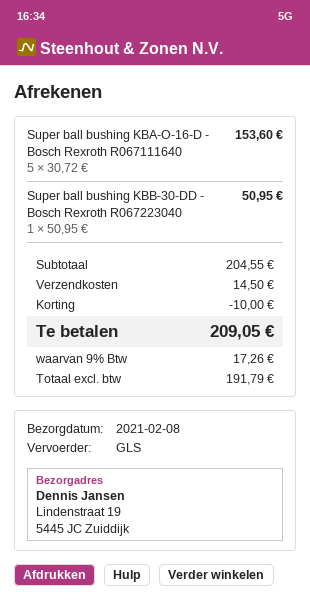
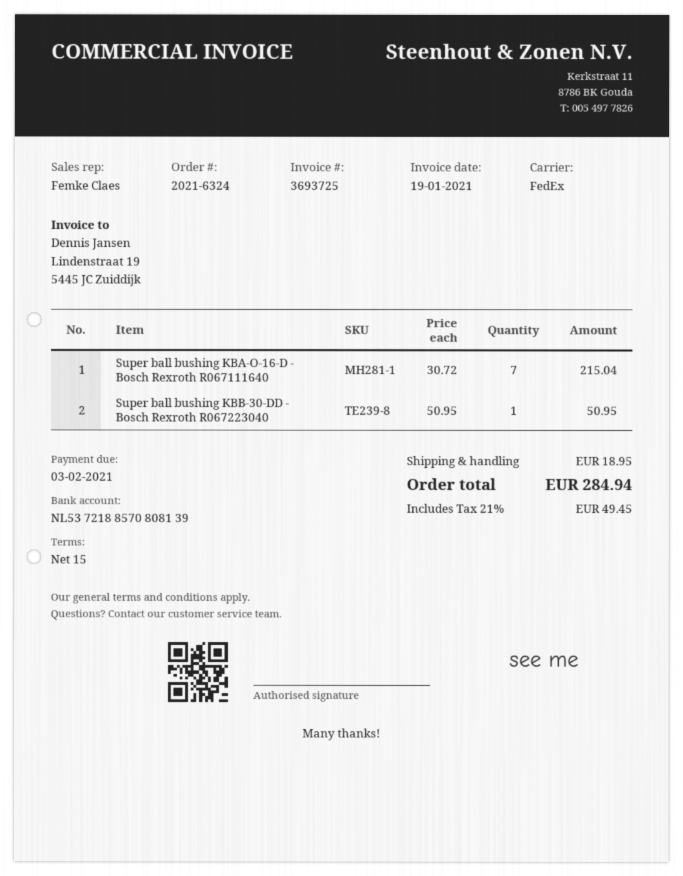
shipping method: GLS -> FedEx
Super ball bushing KBA-O-16-D - Bosch Rexroth R067111640: 5 x 30.72 = 153.60 -> 7 x 30.72 = 215.04
discount: 10.00 -> none
shipping: 14.50 -> 18.95
tax: 9% = 17.26 -> 21% = 49.45
total: 209.05 -> 284.94

